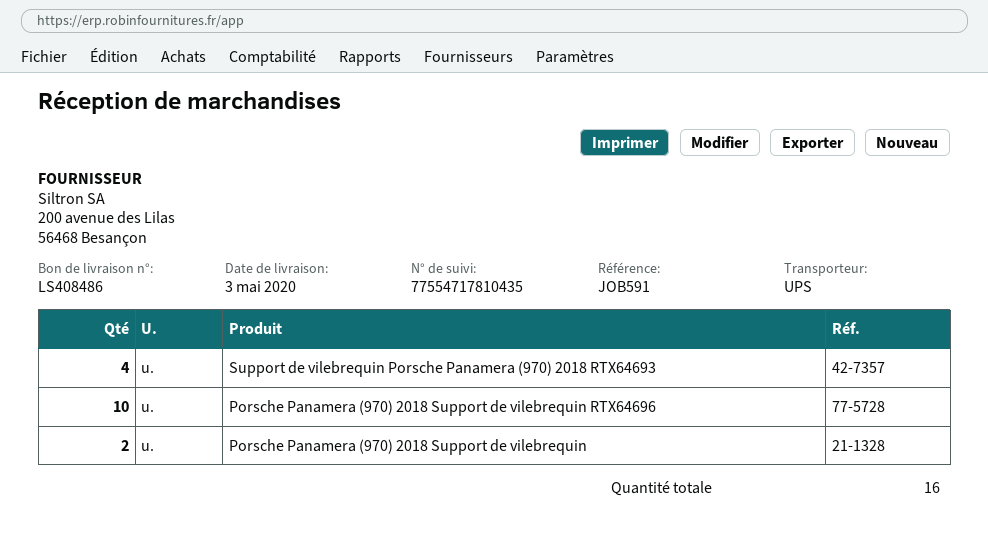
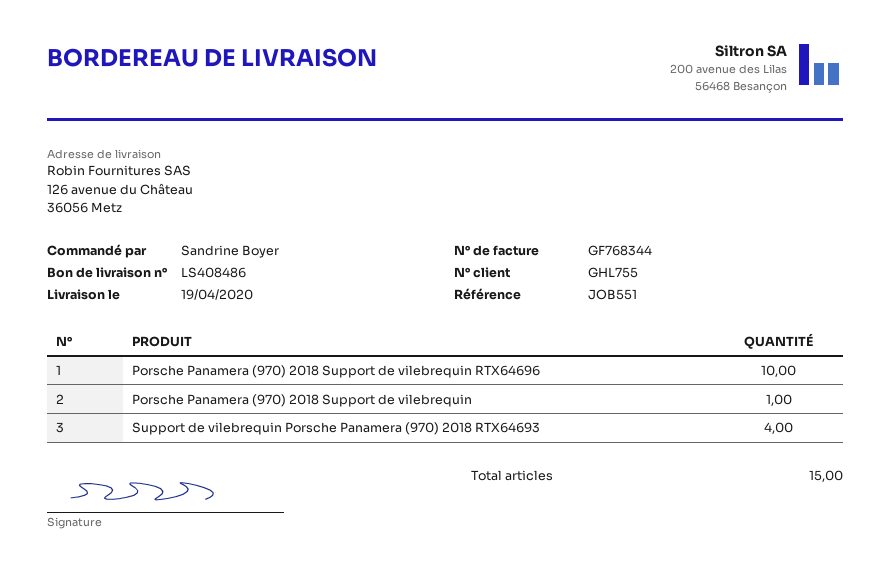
delivery date: 2020-05-03 -> 2020-04-19
reference: JOB591 -> JOB551
Porsche Panamera (970) 2018 Support de vilebrequin: 2 -> 1
total quantity: 16 -> 15

